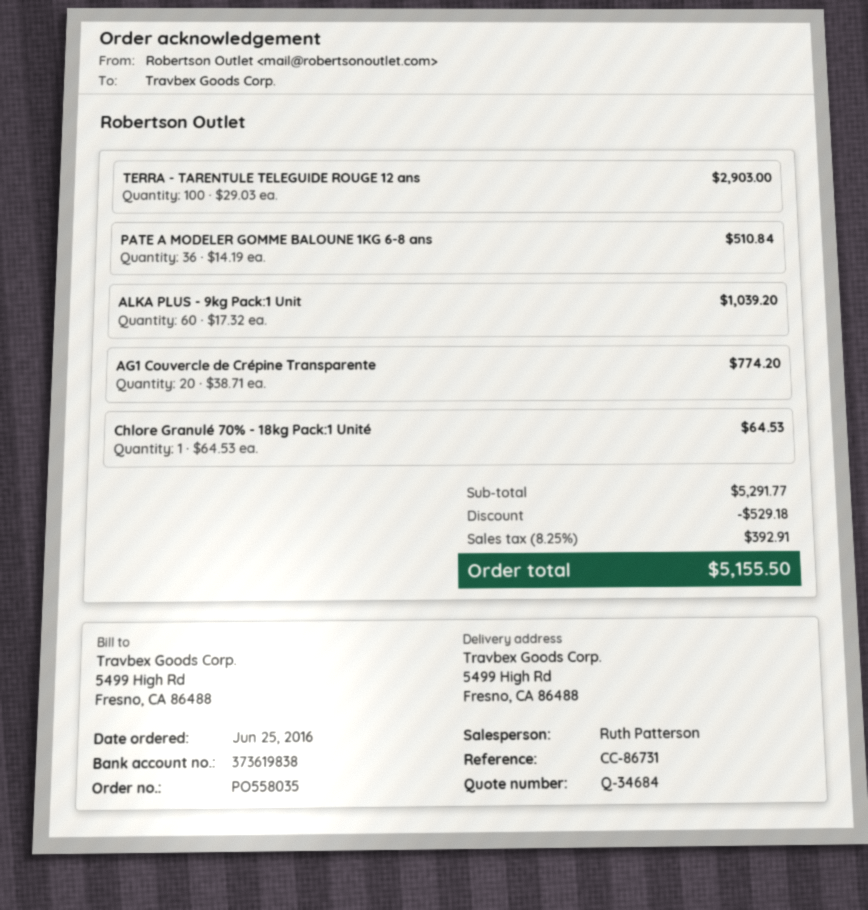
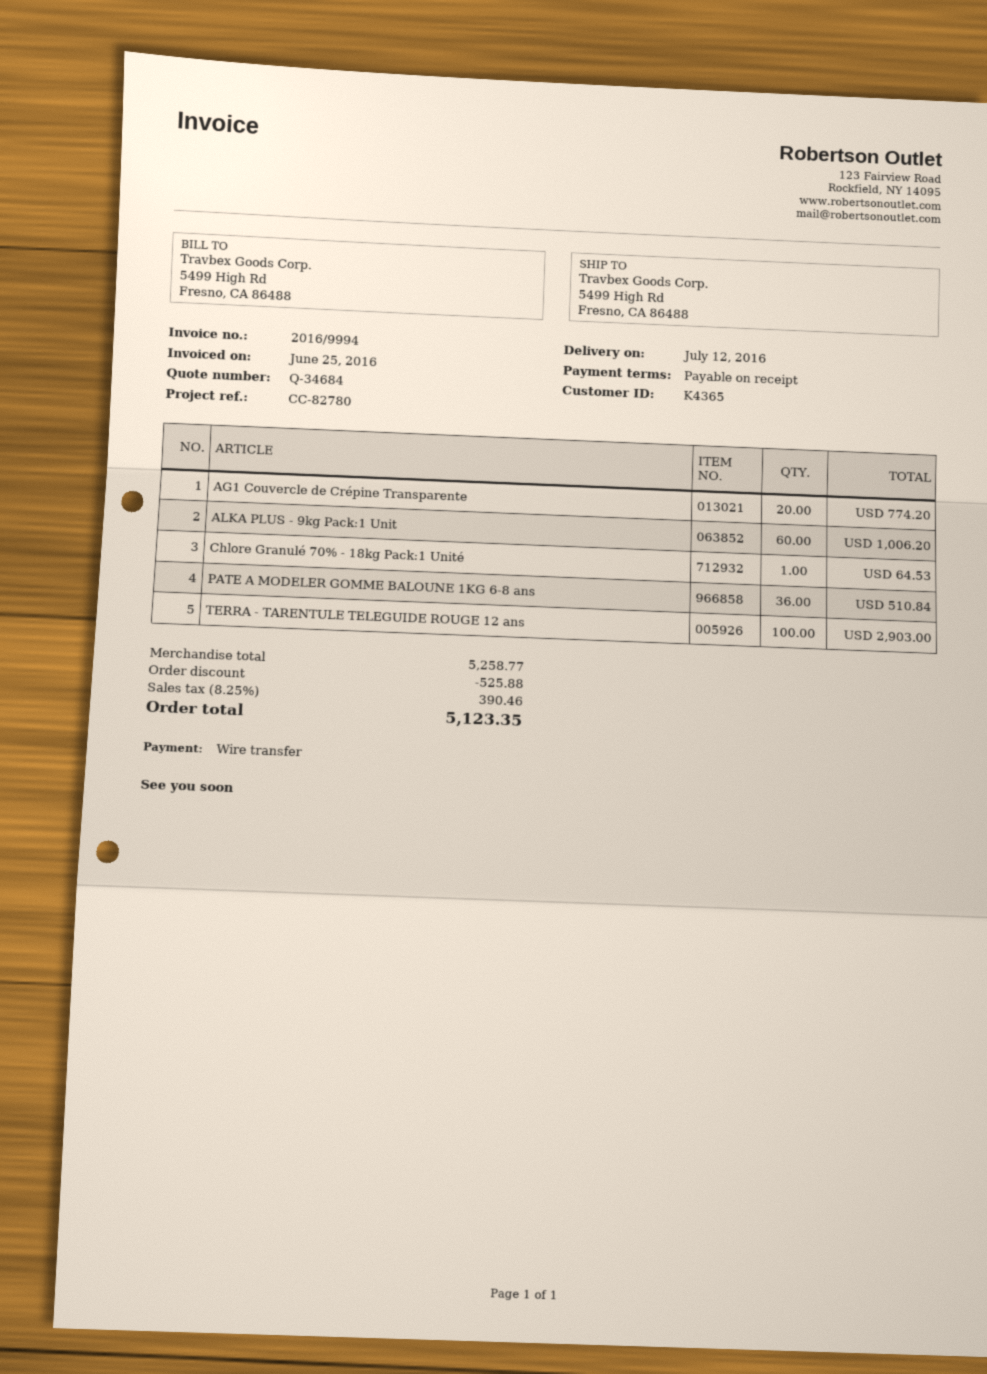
reference: CC-86731 -> CC-82780
ALKA PLUS - 9kg Pack:1 Unit: 60 for 1039.20 -> 60 for 1006.20
subtotal: 5291.77 -> 5258.77
discount: 529.18 -> 525.88
tax: 8.25% = 392.91 -> 8.25% = 390.46
total: 5155.50 -> 5123.35

